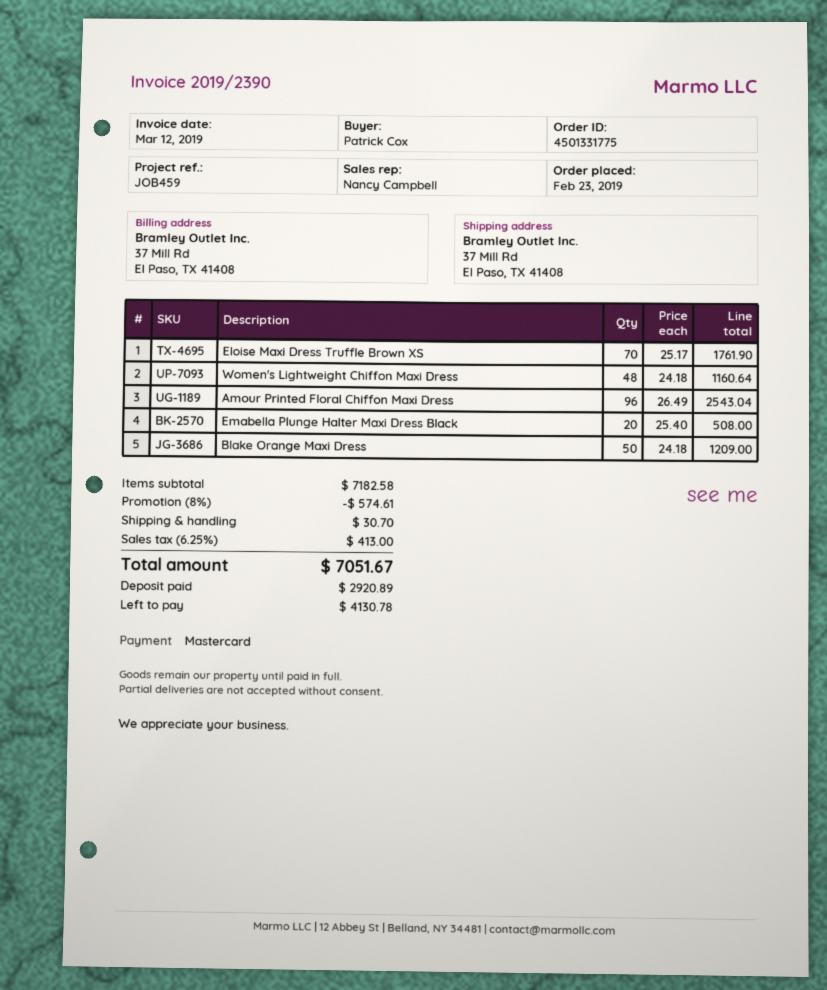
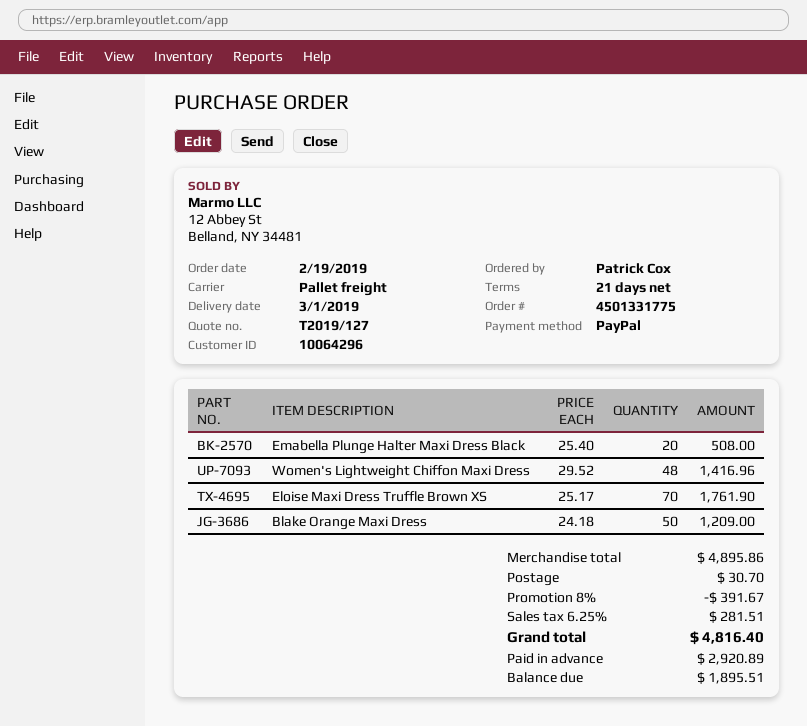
order date: 2019-02-23 -> 2019-02-19
payment method: Mastercard -> PayPal
Women's Lightweight Chiffon Maxi Dress: 48 x 24.18 = 1160.64 -> 48 x 29.52 = 1416.96
Amour Printed Floral Chiffon Maxi Dress: 96 x 26.49 = 2543.04 -> none
subtotal: 7182.58 -> 4895.86
discount: 8% = 574.61 -> 8% = 391.67
tax: 6.25% = 413.00 -> 6.25% = 281.51
total: 7051.67 -> 4816.40
balance: 4130.78 -> 1895.51

